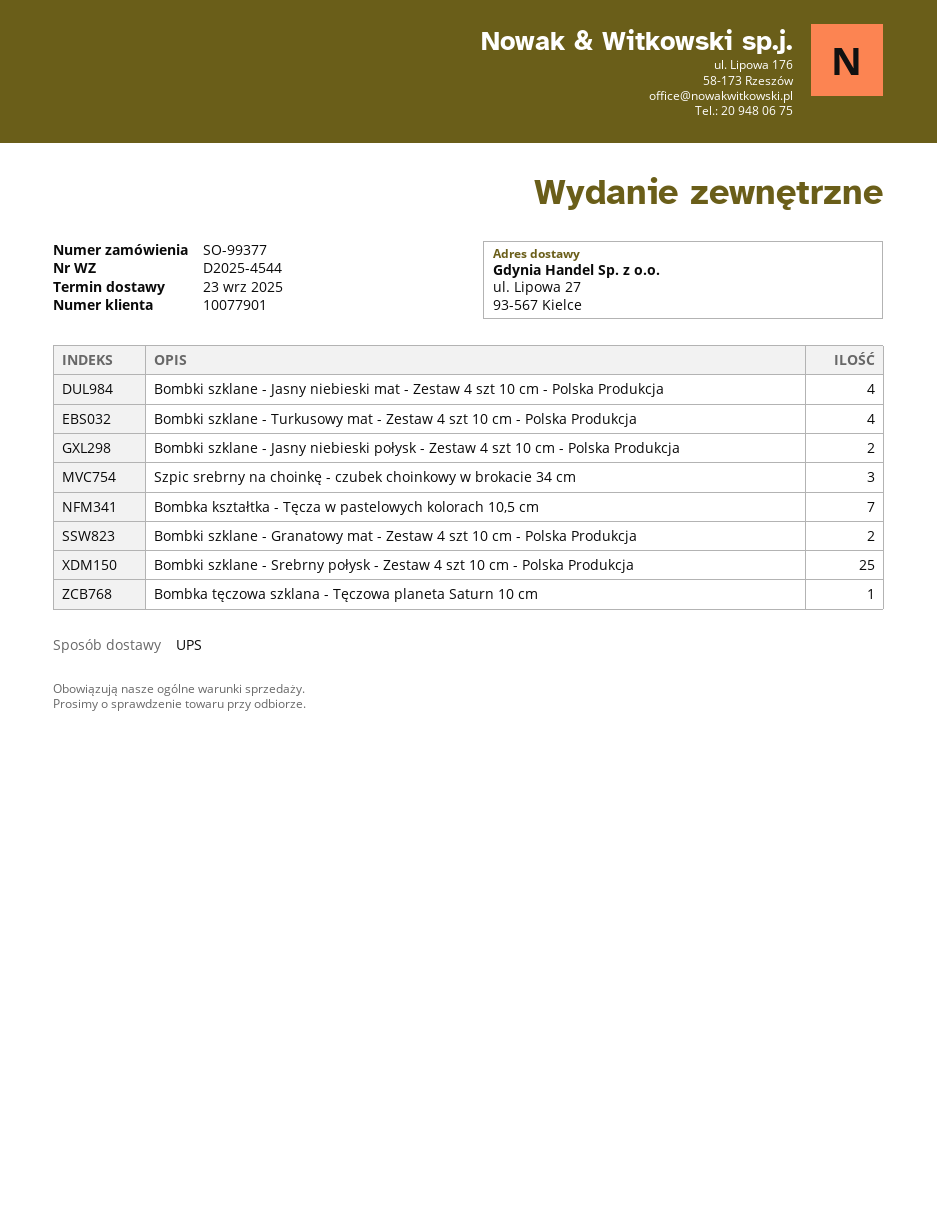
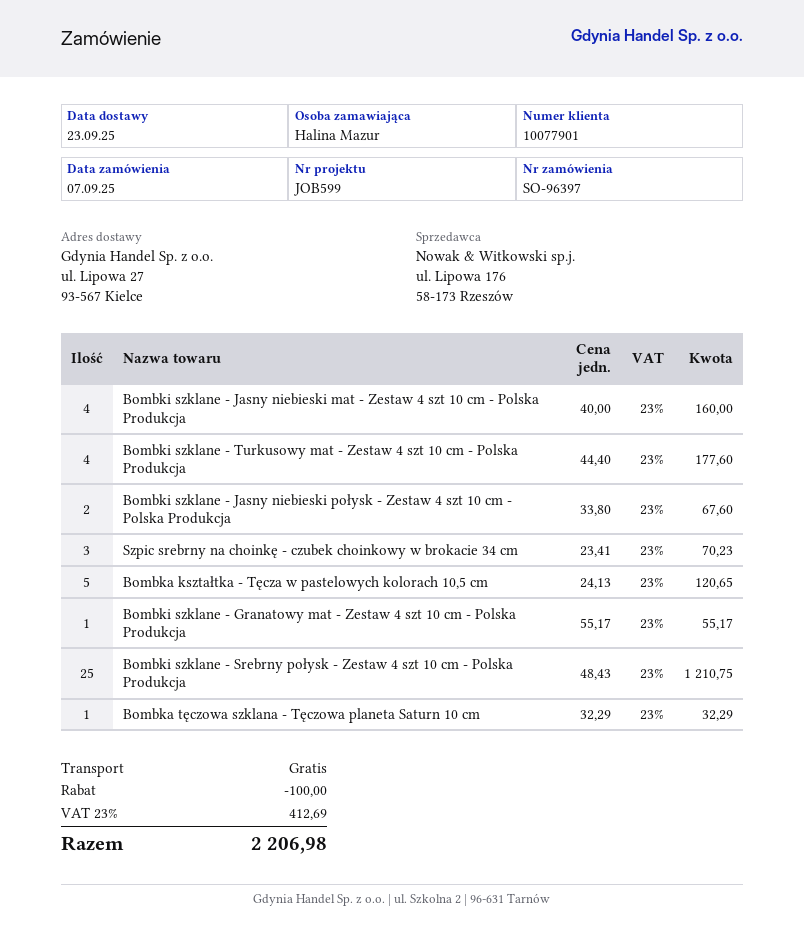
order number: SO-99377 -> SO-96397
Bombka kształtka - Tęcza w pastelowych kolorach 10,5 cm: 7 -> 5
Bombki szklane - Granatowy mat - Zestaw 4 szt 10 cm - Polska Produkcja: 2 -> 1

